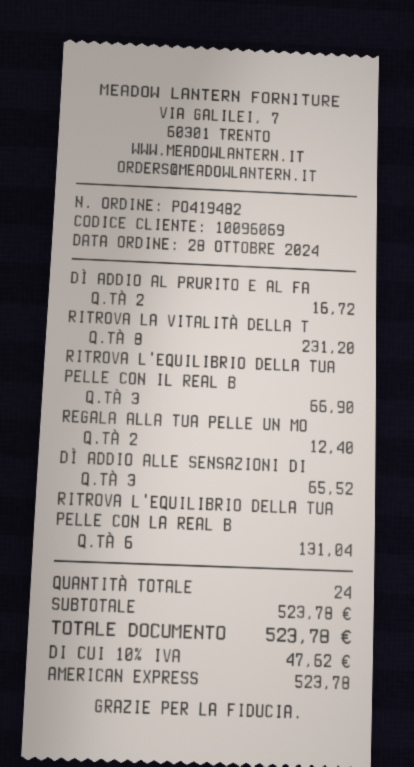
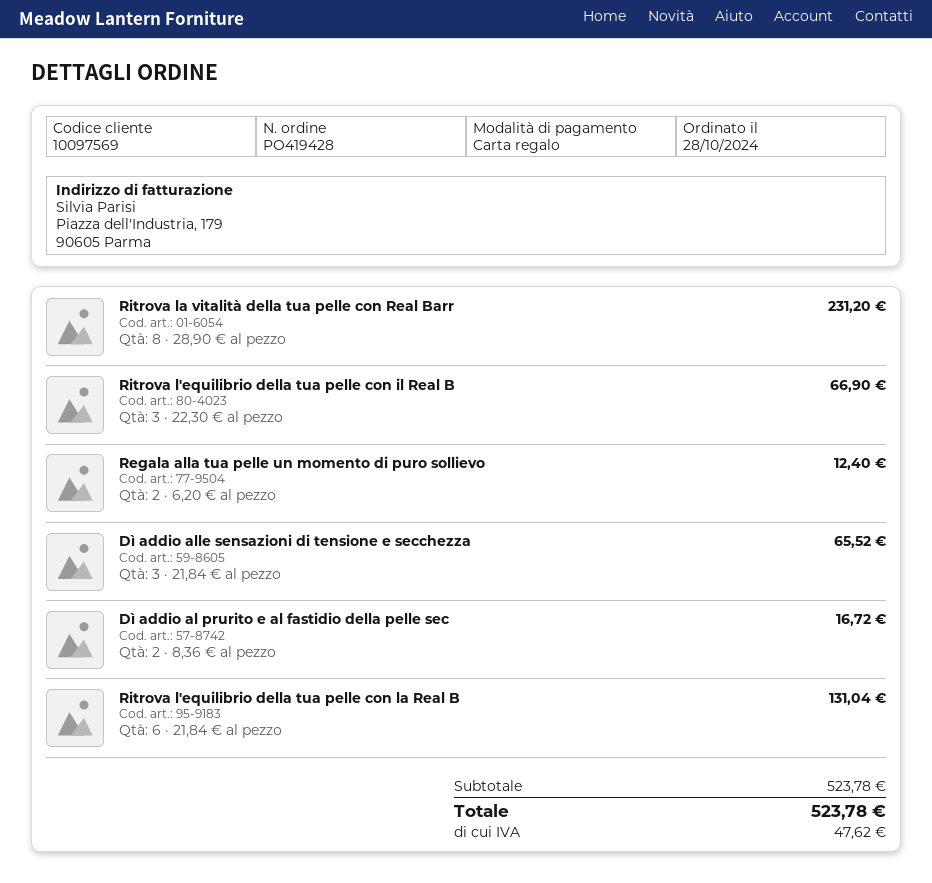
order number: PO419482 -> PO419428
customer number: 10096069 -> 10097569
payment method: American Express -> gift card

